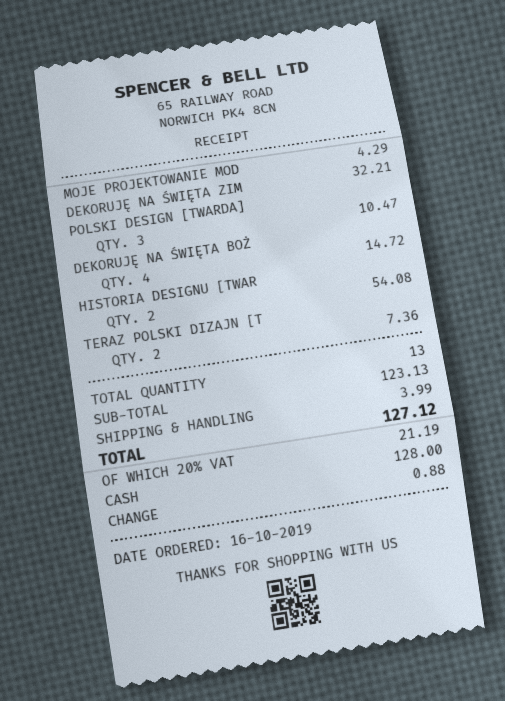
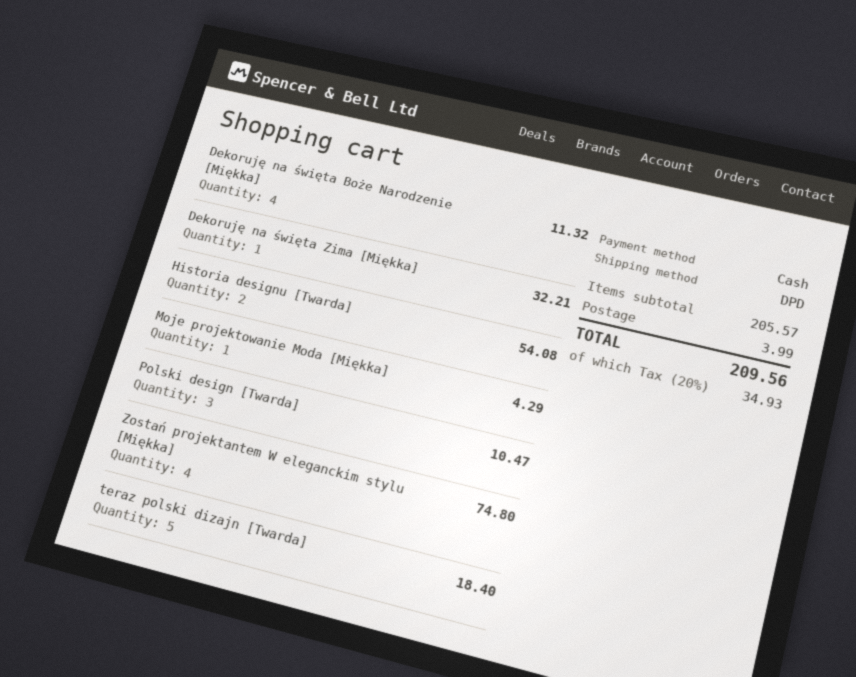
DEKORUJĘ NA ŚWIĘTA BOŻ: 4 for 14.72 -> 4 for 11.32
TERAZ POLSKI DIZAJN [T: 2 for 7.36 -> 5 for 18.40
Zostań projektantem W eleganckim stylu [Miękka]: none -> 4 for 74.80
subtotal: 123.13 -> 205.57
tax: 20% = 21.19 -> 20% = 34.93
total: 127.12 -> 209.56

